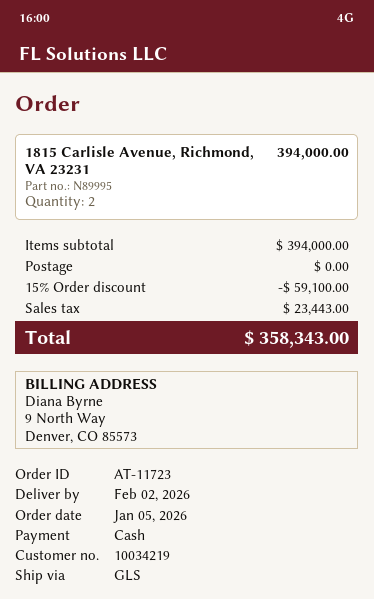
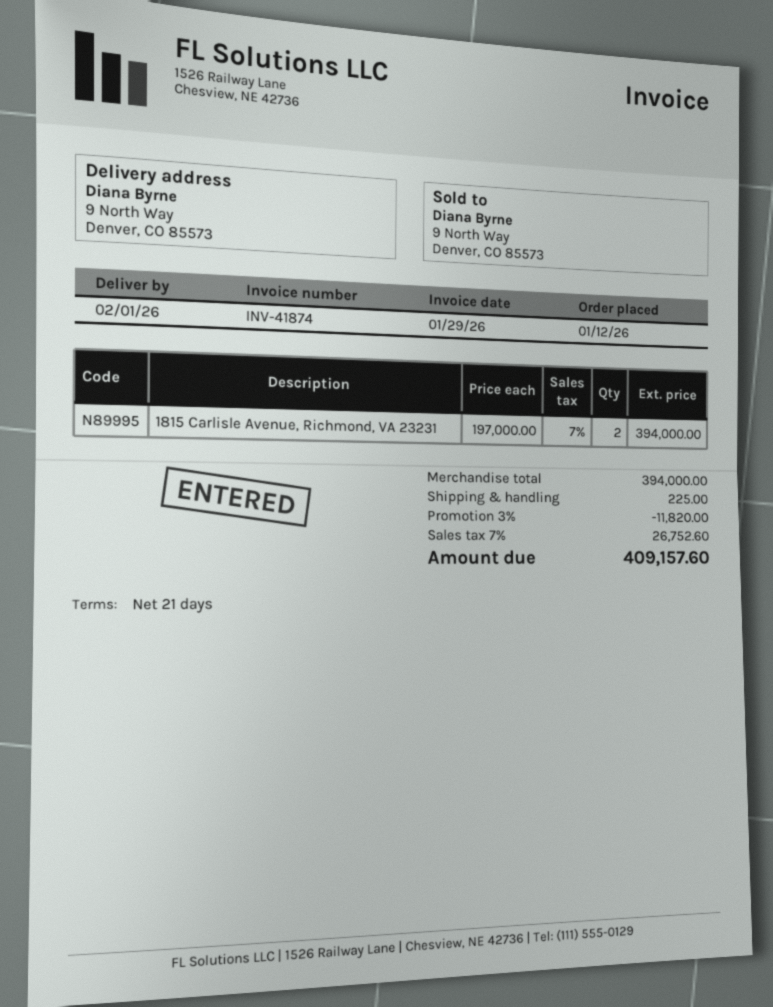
order date: 2026-01-05 -> 2026-01-12
delivery date: 2026-02-02 -> 2026-02-01
discount: 15% = 59100.00 -> 3% = 11820.00
shipping: 0.00 -> 225.00
tax: 23443.00 -> 26752.60
total: 358343.00 -> 409157.60

